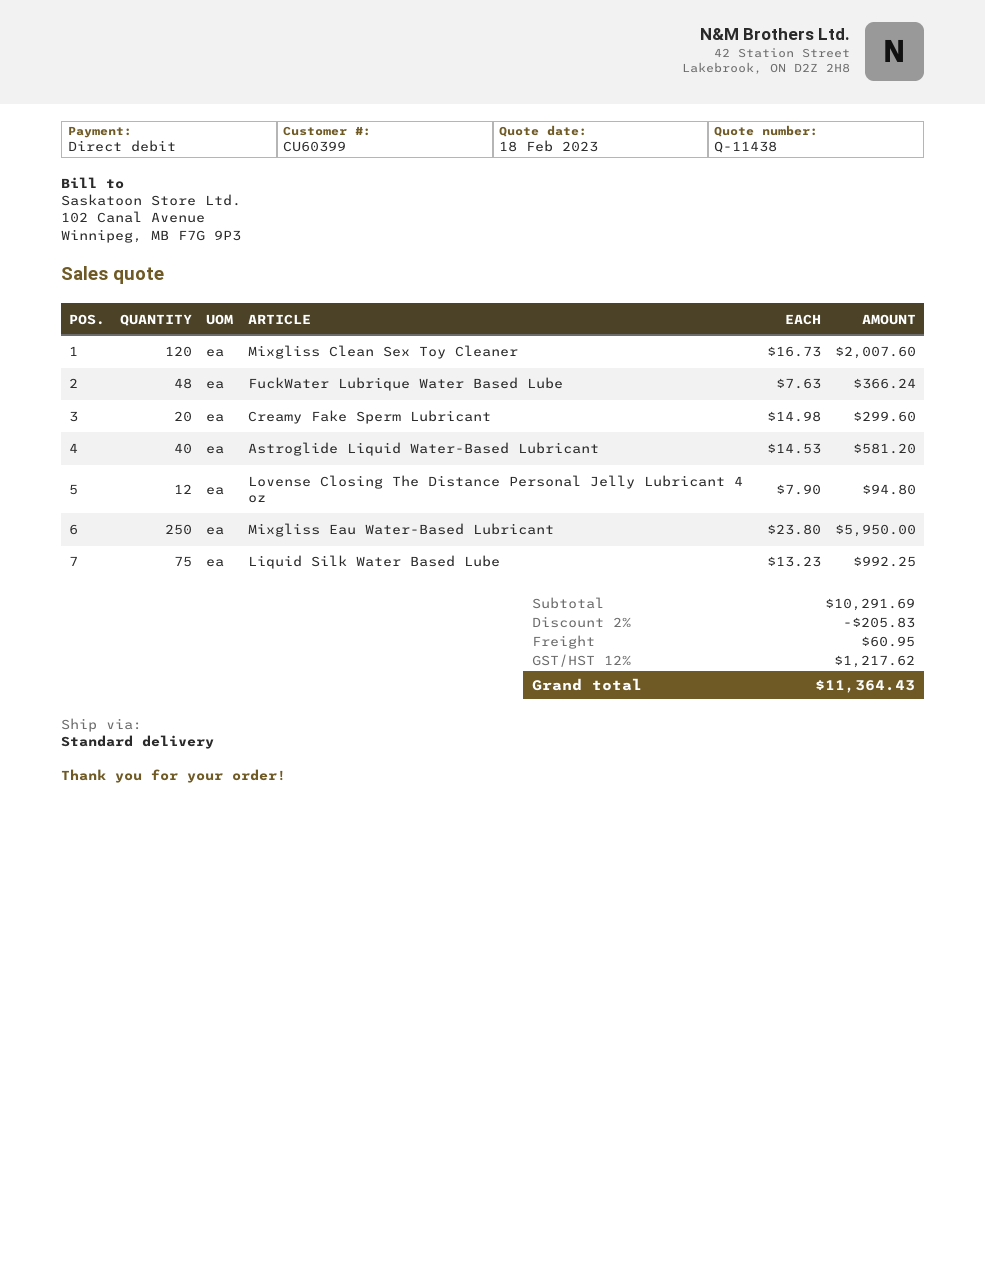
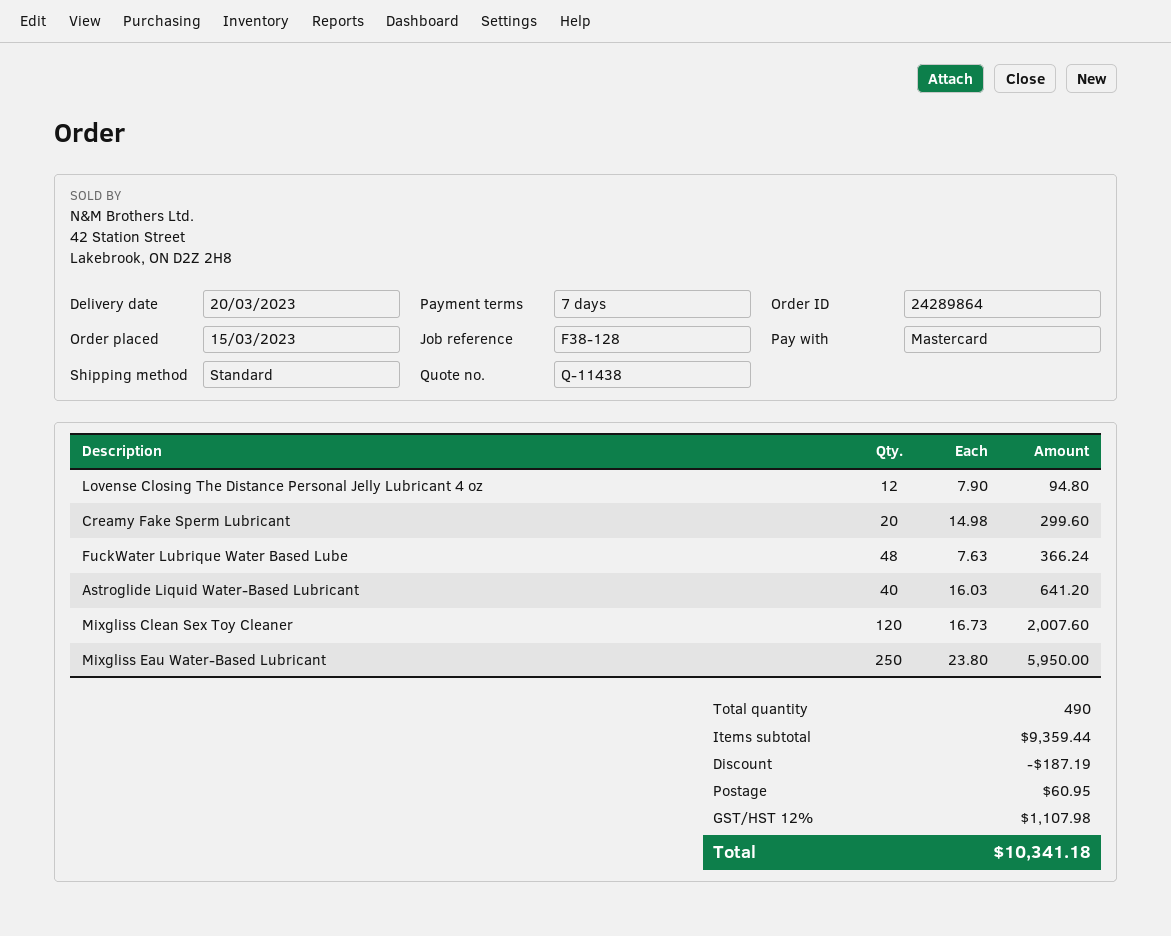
payment method: direct debit -> Mastercard
Astroglide Liquid Water-Based Lubricant: 40 x 14.53 = 581.20 -> 40 x 16.03 = 641.20
Liquid Silk Water Based Lube: 75 x 13.23 = 992.25 -> none
subtotal: 10291.69 -> 9359.44
discount: 205.83 -> 187.19
tax: 12% = 1217.62 -> 12% = 1107.98
total: 11364.43 -> 10341.18

